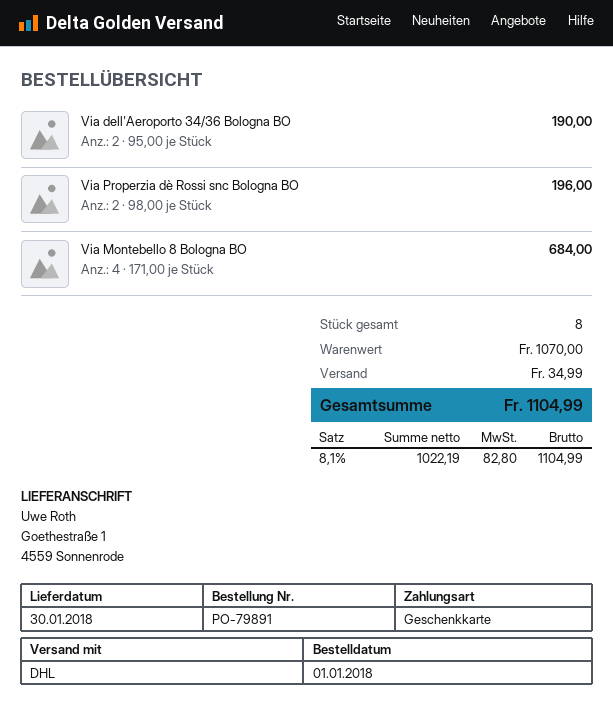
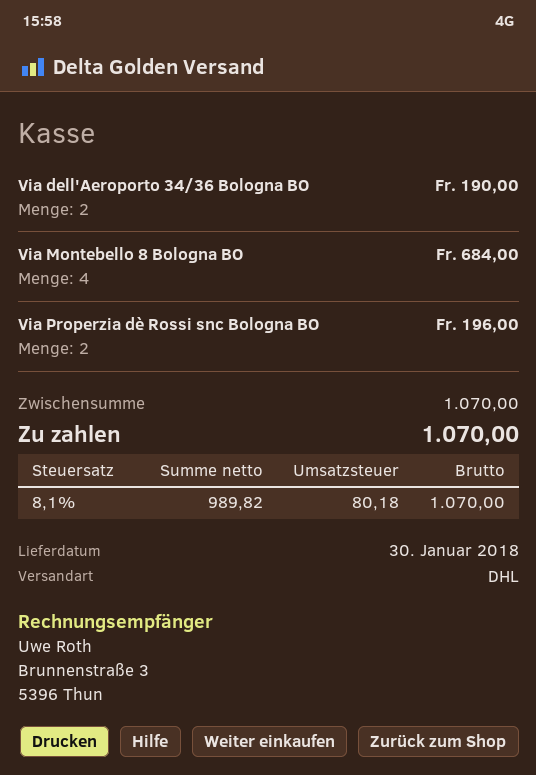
shipping: 34.99 -> none
net: 1022.19 -> 989.82
tax: 8.1% = 82.80 -> 8.1% = 80.18
total: 1104.99 -> 1070.00

